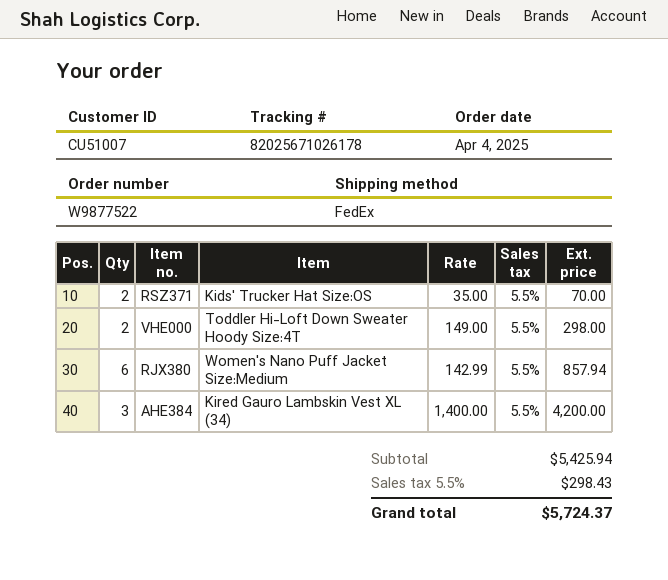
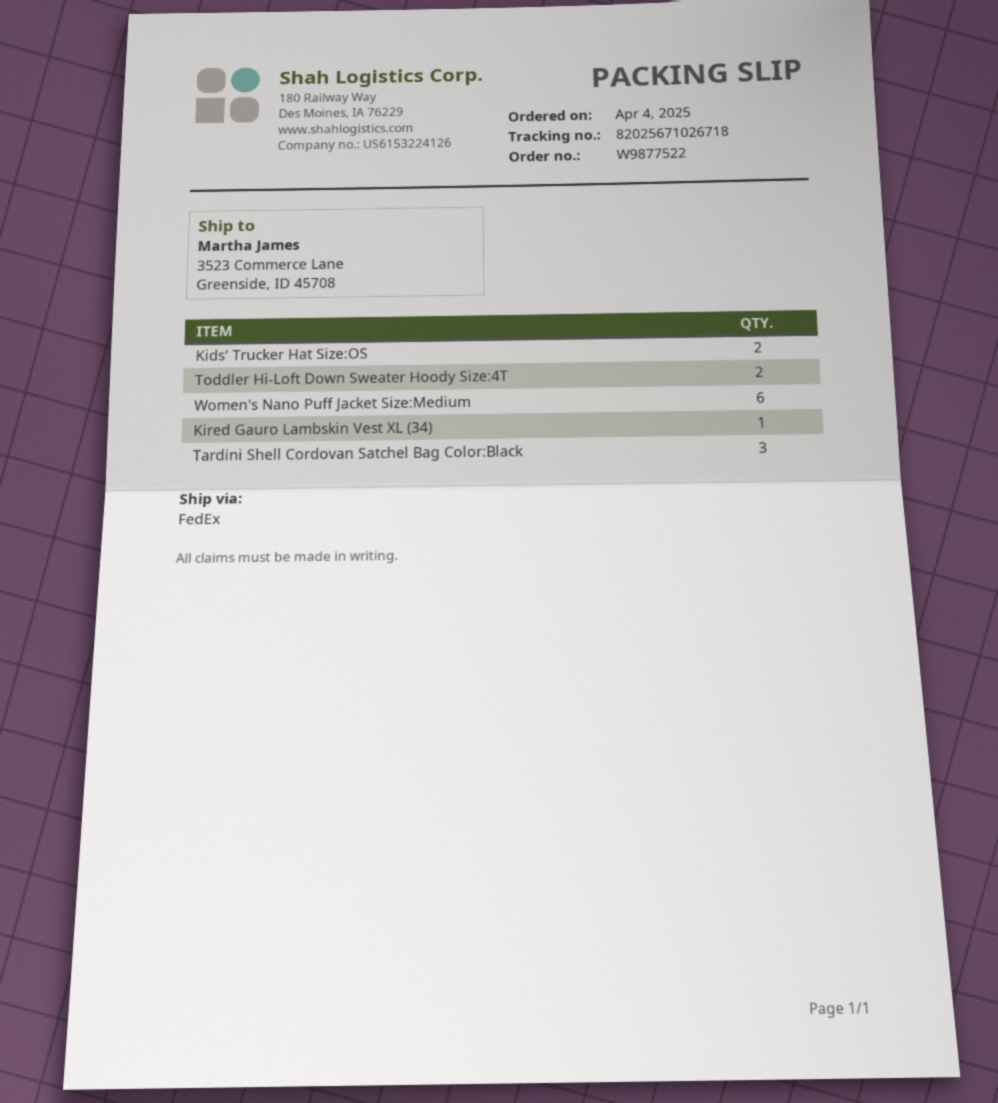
tracking number: 82025671026178 -> 82025671026718
Kired Gauro Lambskin Vest XL (34): 3 -> 1
Tardini Shell Cordovan Satchel Bag Color:Black: none -> 3

